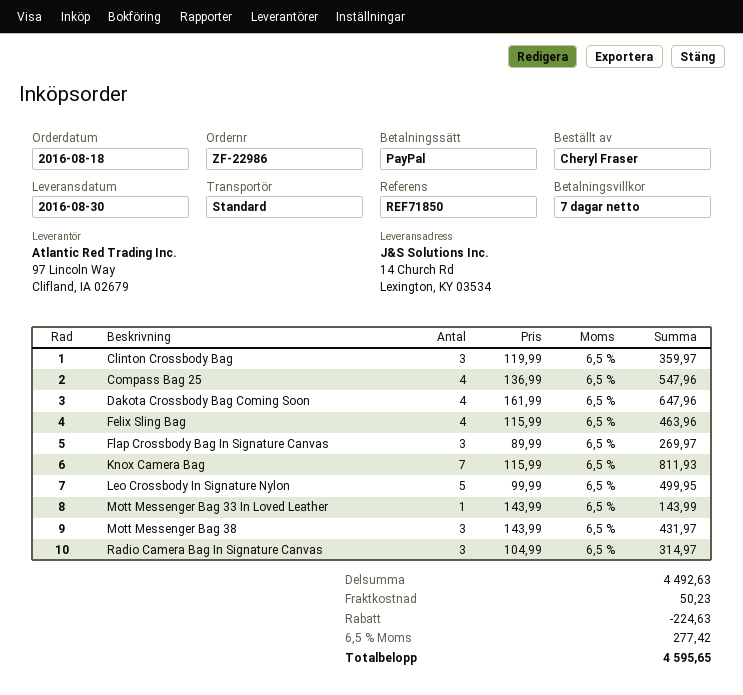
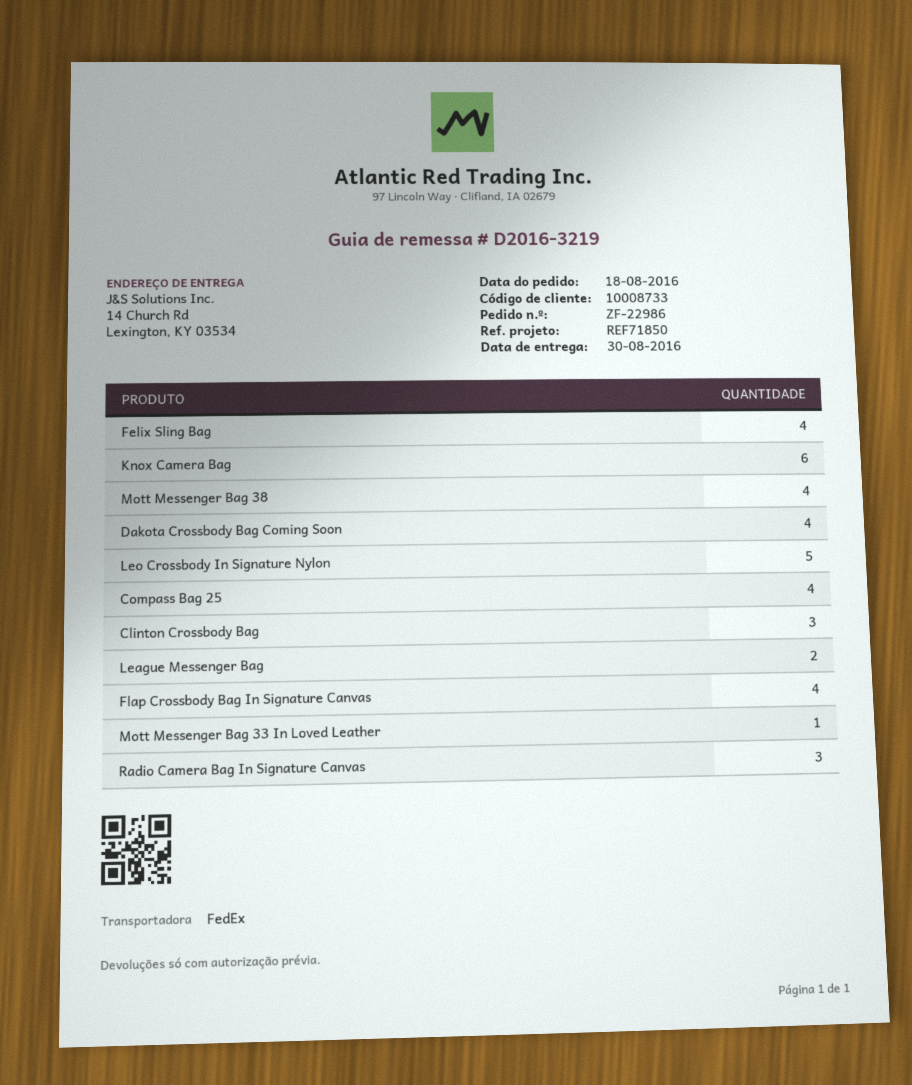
shipping method: standard -> FedEx
Flap Crossbody Bag In Signature Canvas: 3 -> 4
Knox Camera Bag: 7 -> 6
Mott Messenger Bag 38: 3 -> 4
League Messenger Bag: none -> 2

